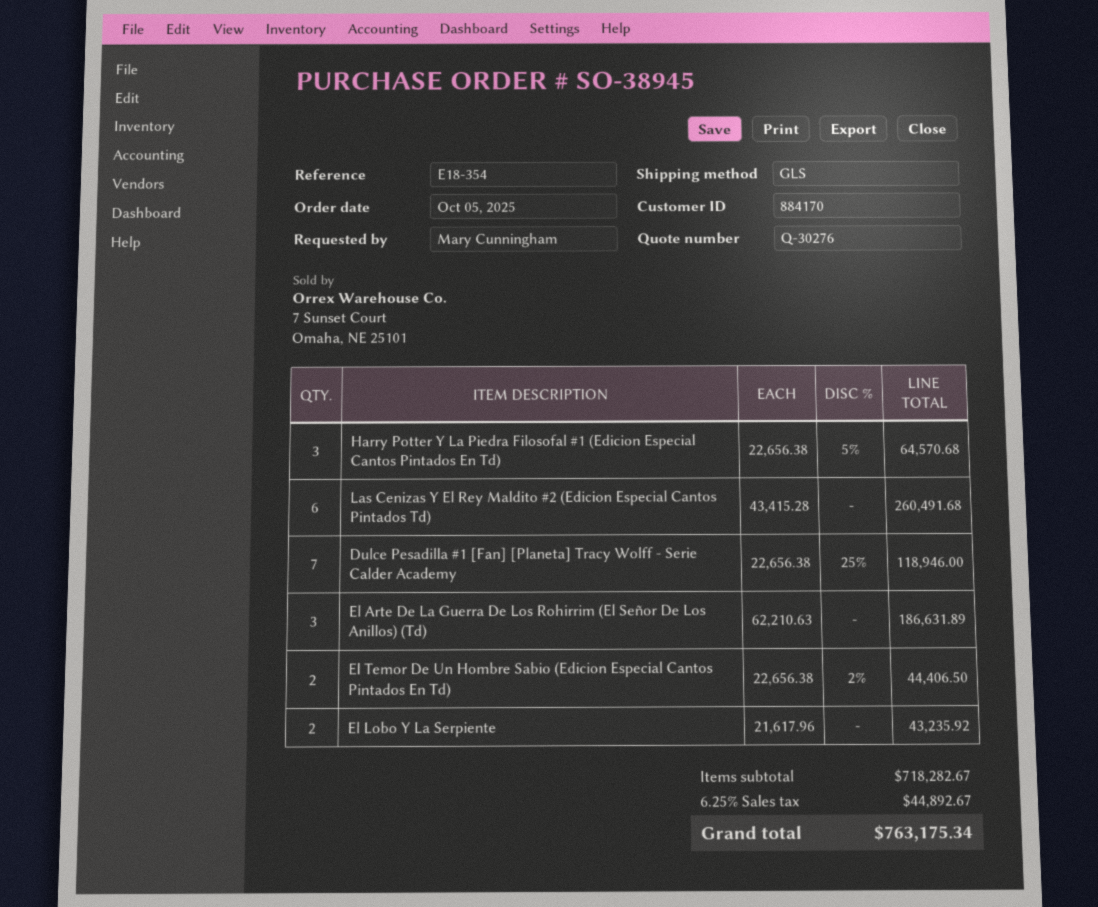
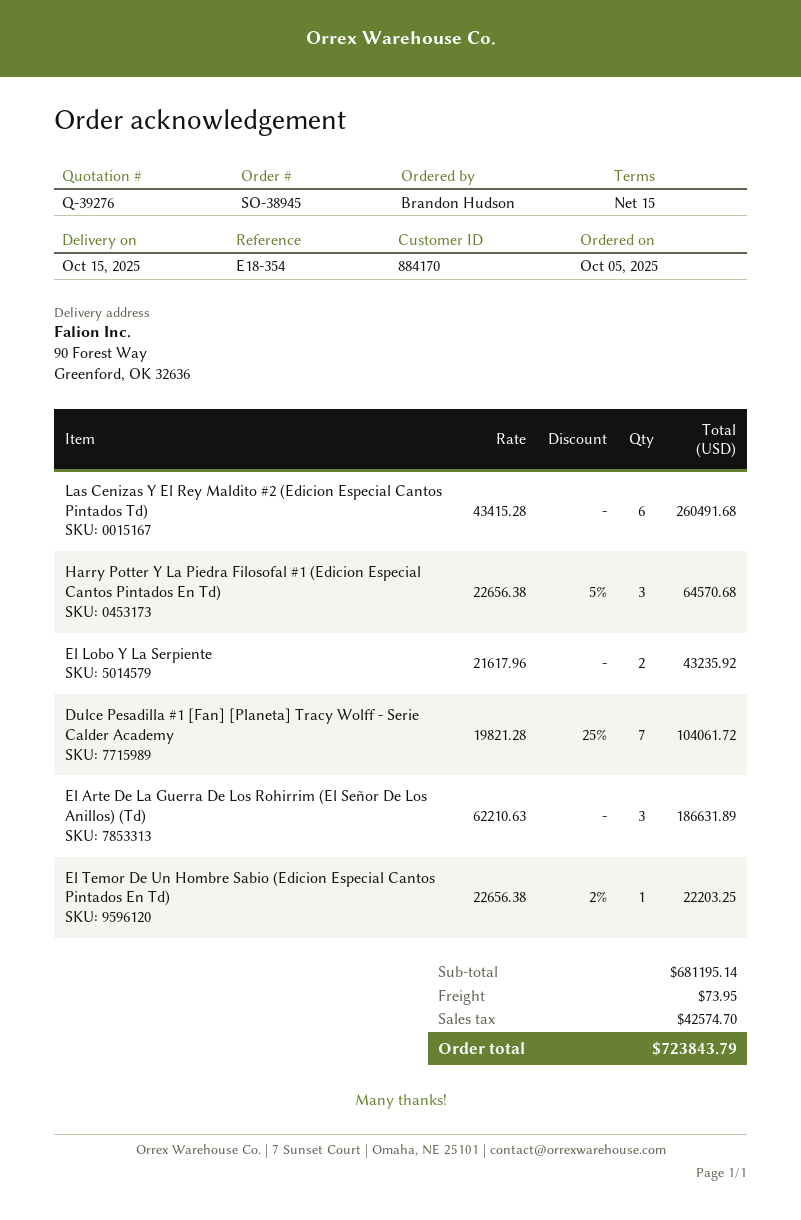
quote number: Q-30276 -> Q-39276
ordered by: Mary Cunningham -> Brandon Hudson
Dulce Pesadilla #1 [Fan] [Planeta] Tracy Wolff - Serie Calder Academy: 7 x 22656.38 - 25% = 118946.00 -> 7 x 19821.28 - 25% = 104061.72
El Temor De Un Hombre Sabio (Edicion Especial Cantos Pintados En Td): 2 x 22656.38 - 2% = 44406.50 -> 1 x 22656.38 - 2% = 22203.25
subtotal: 718282.67 -> 681195.14
shipping: none -> 73.95
tax: 44892.67 -> 42574.70
total: 763175.34 -> 723843.79

